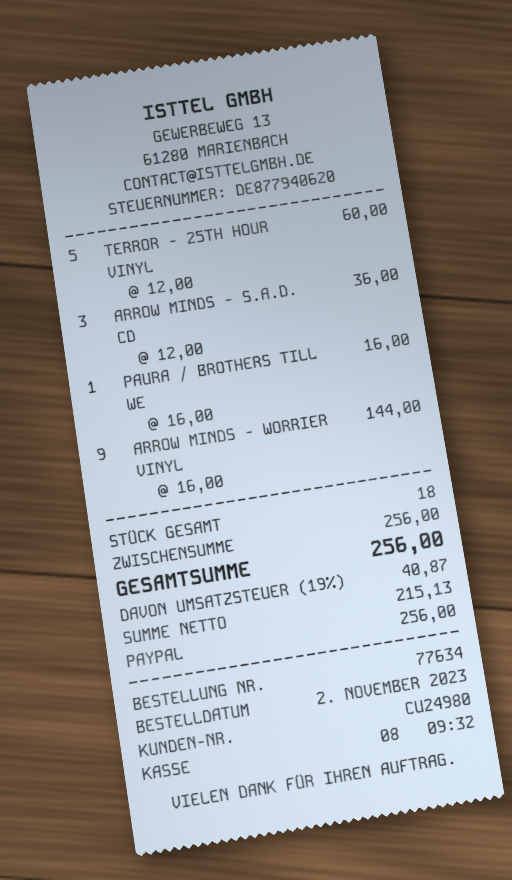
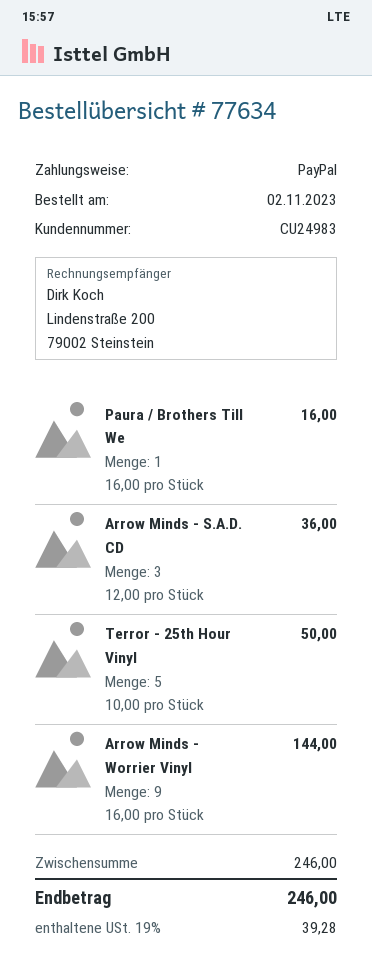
customer number: CU24980 -> CU24983
TERROR - 25TH HOUR VINYL: 5 x 12.00 = 60.00 -> 5 x 10.00 = 50.00
subtotal: 256.00 -> 246.00
tax: 19% = 40.87 -> 19% = 39.28
total: 256.00 -> 246.00

